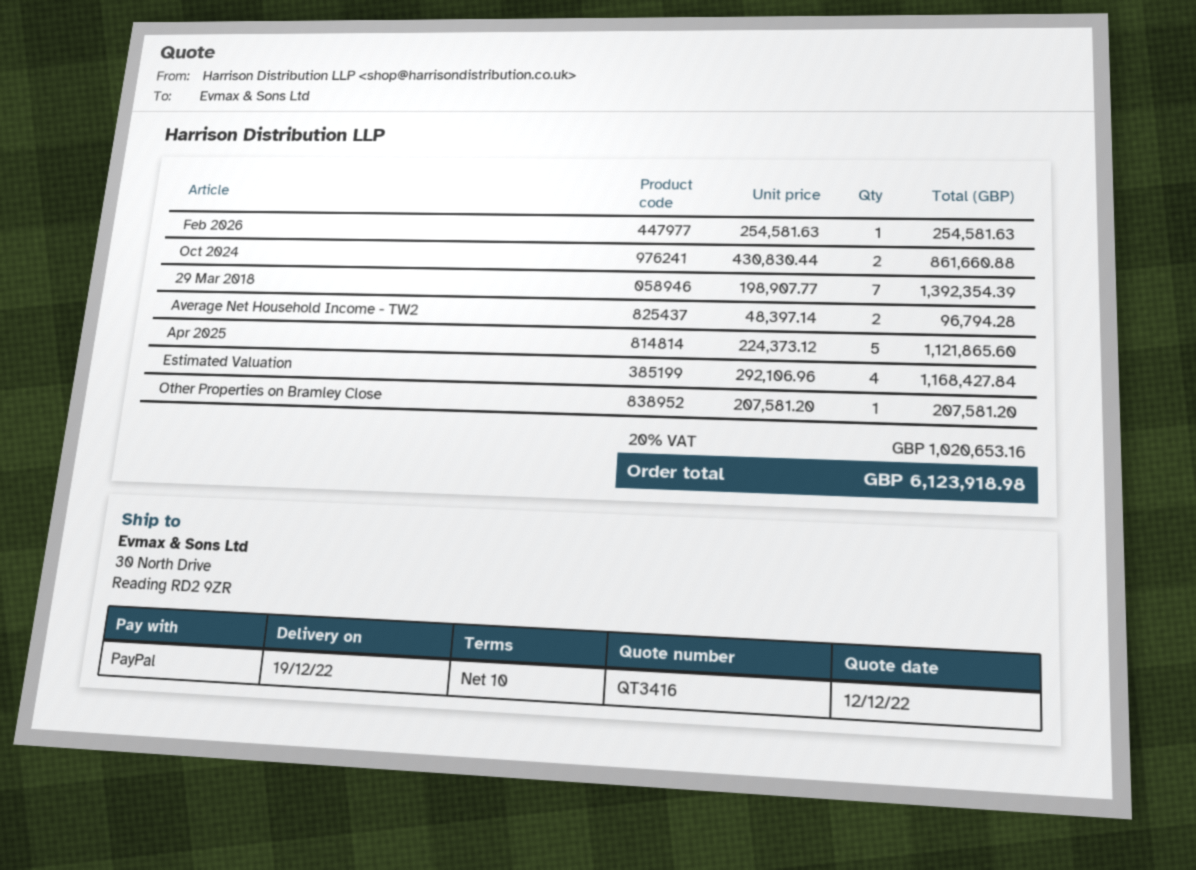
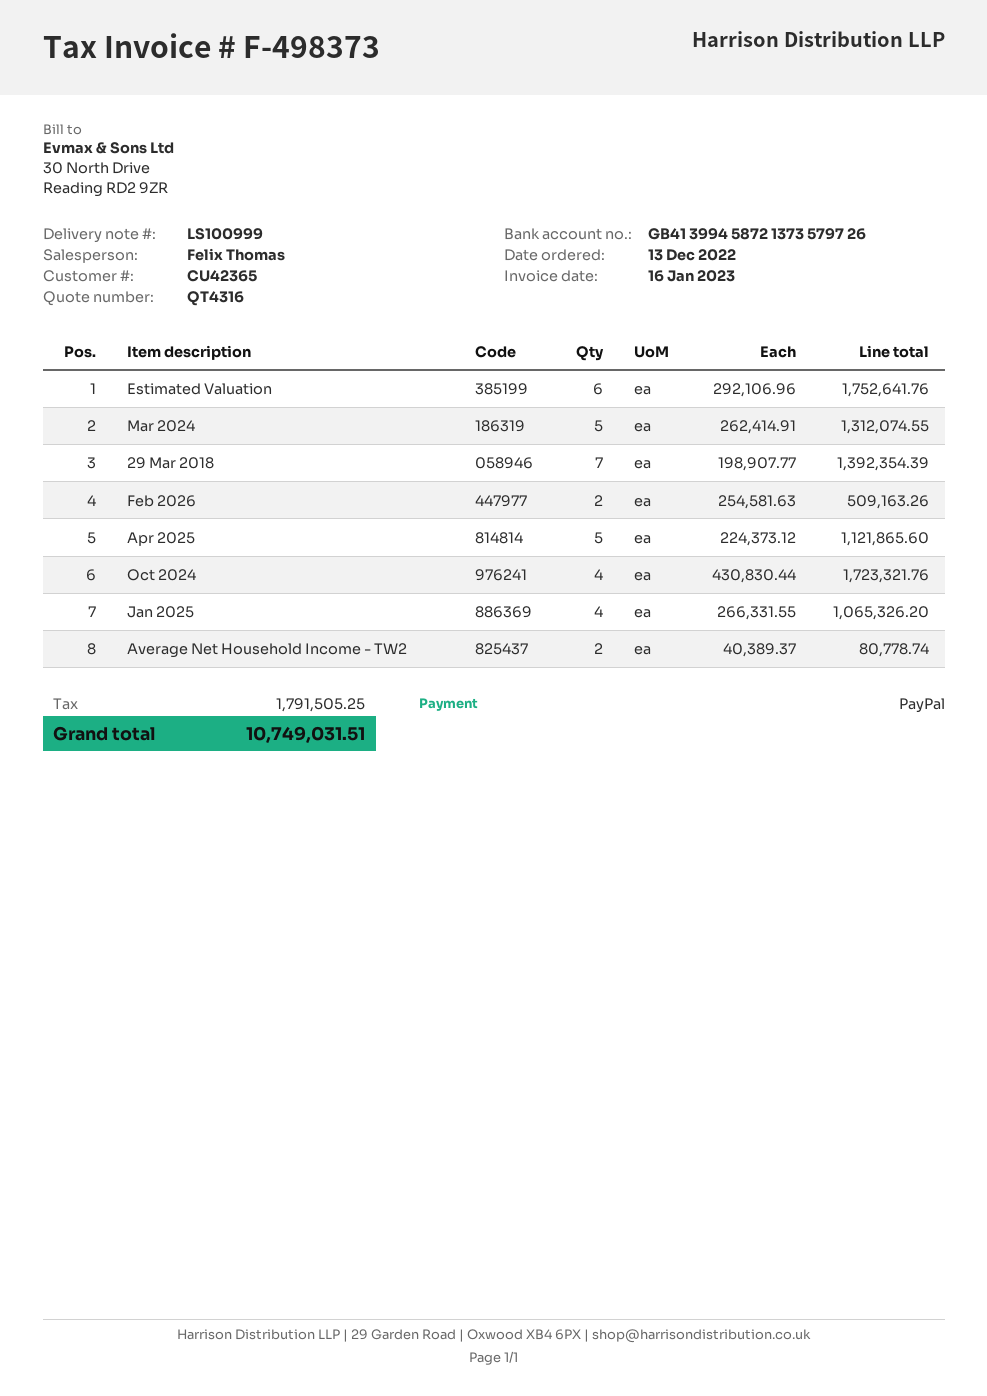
quote number: QT3416 -> QT4316
Feb 2026: 1 x 254581.63 = 254581.63 -> 2 x 254581.63 = 509163.26
Oct 2024: 2 x 430830.44 = 861660.88 -> 4 x 430830.44 = 1723321.76
Average Net Household Income - TW2: 2 x 48397.14 = 96794.28 -> 2 x 40389.37 = 80778.74
Estimated Valuation: 4 x 292106.96 = 1168427.84 -> 6 x 292106.96 = 1752641.76
Other Properties on Bramley Close: 1 x 207581.20 = 207581.20 -> none
Mar 2024: none -> 5 x 262414.91 = 1312074.55
Jan 2025: none -> 4 x 266331.55 = 1065326.20
tax: 1020653.16 -> 1791505.25
total: 6123918.98 -> 10749031.51

